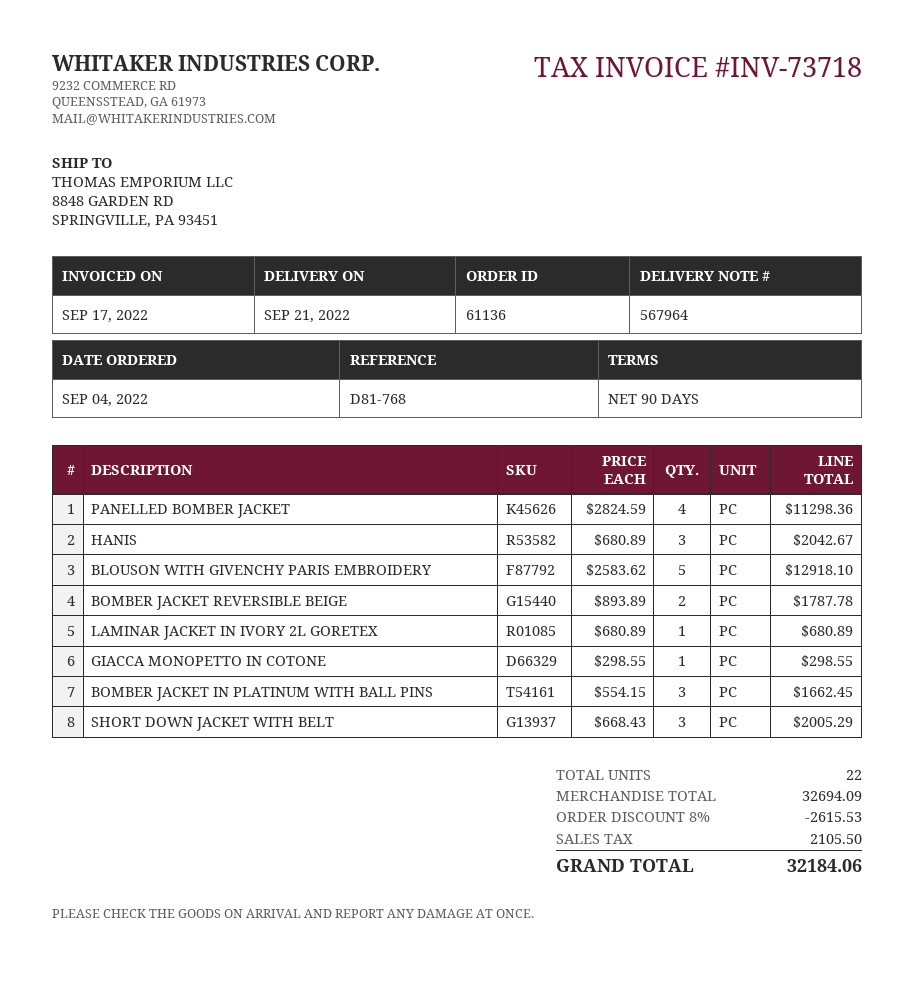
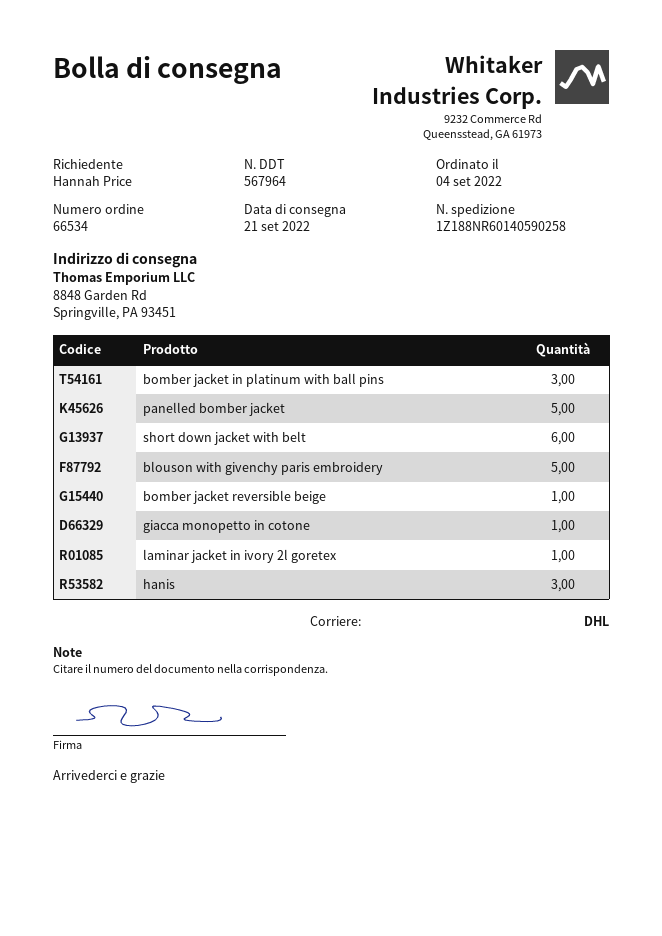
order number: 61136 -> 66534
PANELLED BOMBER JACKET: 4 -> 5
BOMBER JACKET REVERSIBLE BEIGE: 2 -> 1
SHORT DOWN JACKET WITH BELT: 3 -> 6

